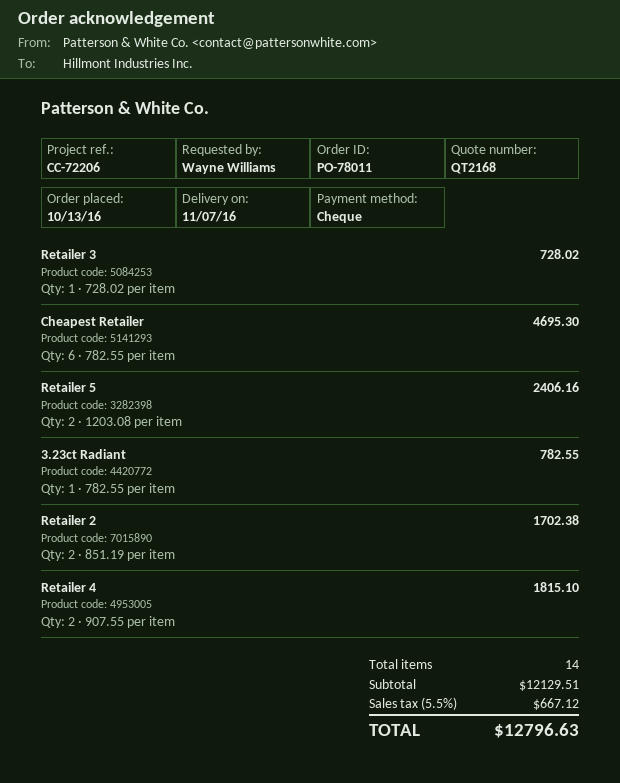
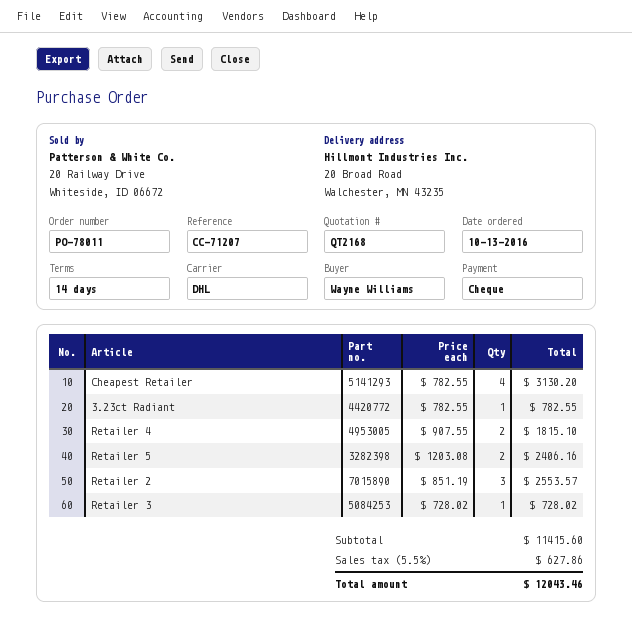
reference: CC-72206 -> CC-71207
Cheapest Retailer: 6 x 782.55 = 4695.30 -> 4 x 782.55 = 3130.20
Retailer 2: 2 x 851.19 = 1702.38 -> 3 x 851.19 = 2553.57
subtotal: 12129.51 -> 11415.60
tax: 5.5% = 667.12 -> 5.5% = 627.86
total: 12796.63 -> 12043.46

